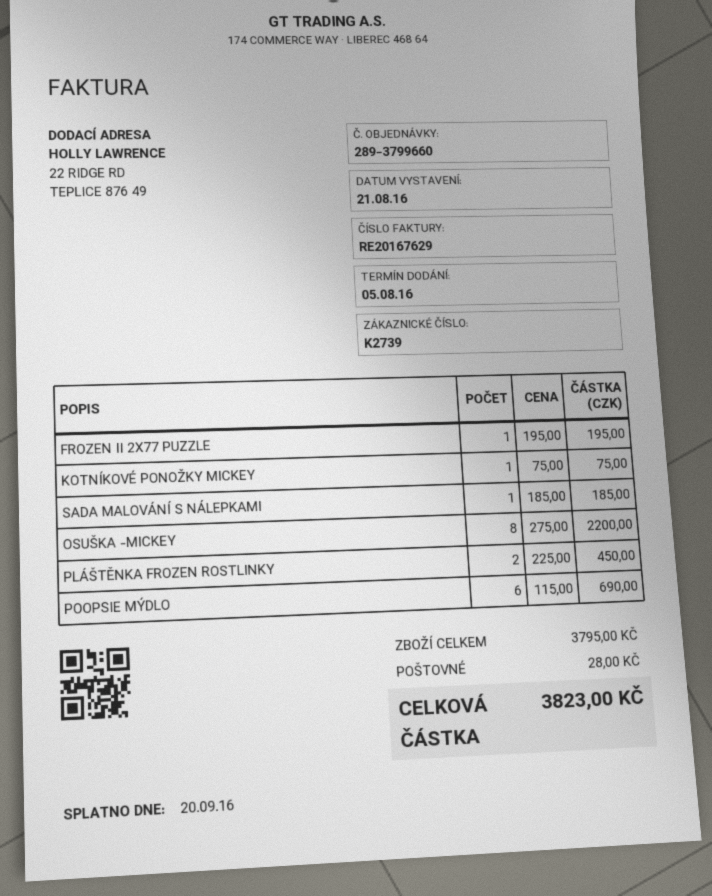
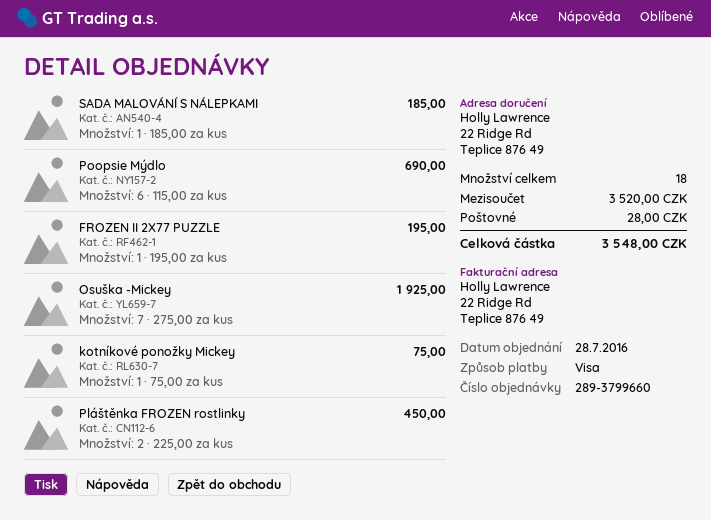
OSUŠKA -MICKEY: 8 x 275.00 = 2200.00 -> 7 x 275.00 = 1925.00
subtotal: 3795.00 -> 3520.00
total: 3823.00 -> 3548.00

